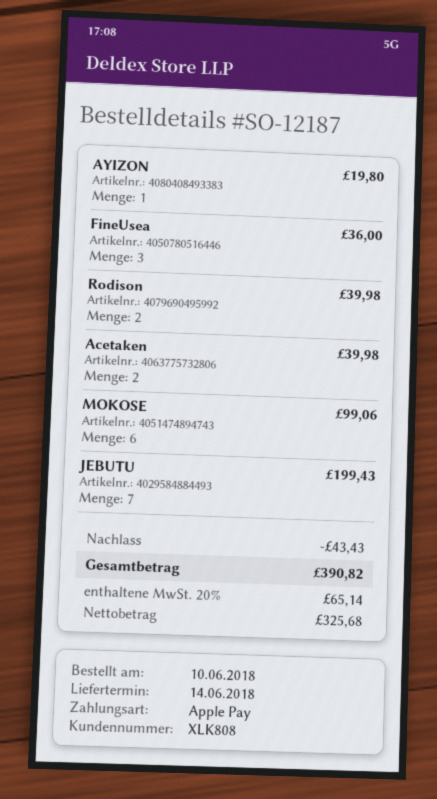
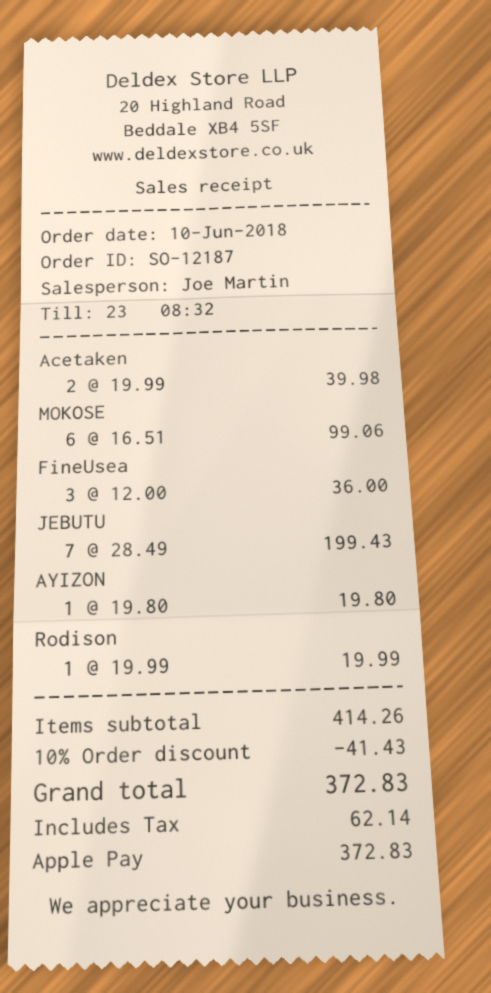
Rodison: 2 for 39.98 -> 1 for 19.99
discount: 43.43 -> 41.43
tax: 65.14 -> 62.14
total: 390.82 -> 372.83

